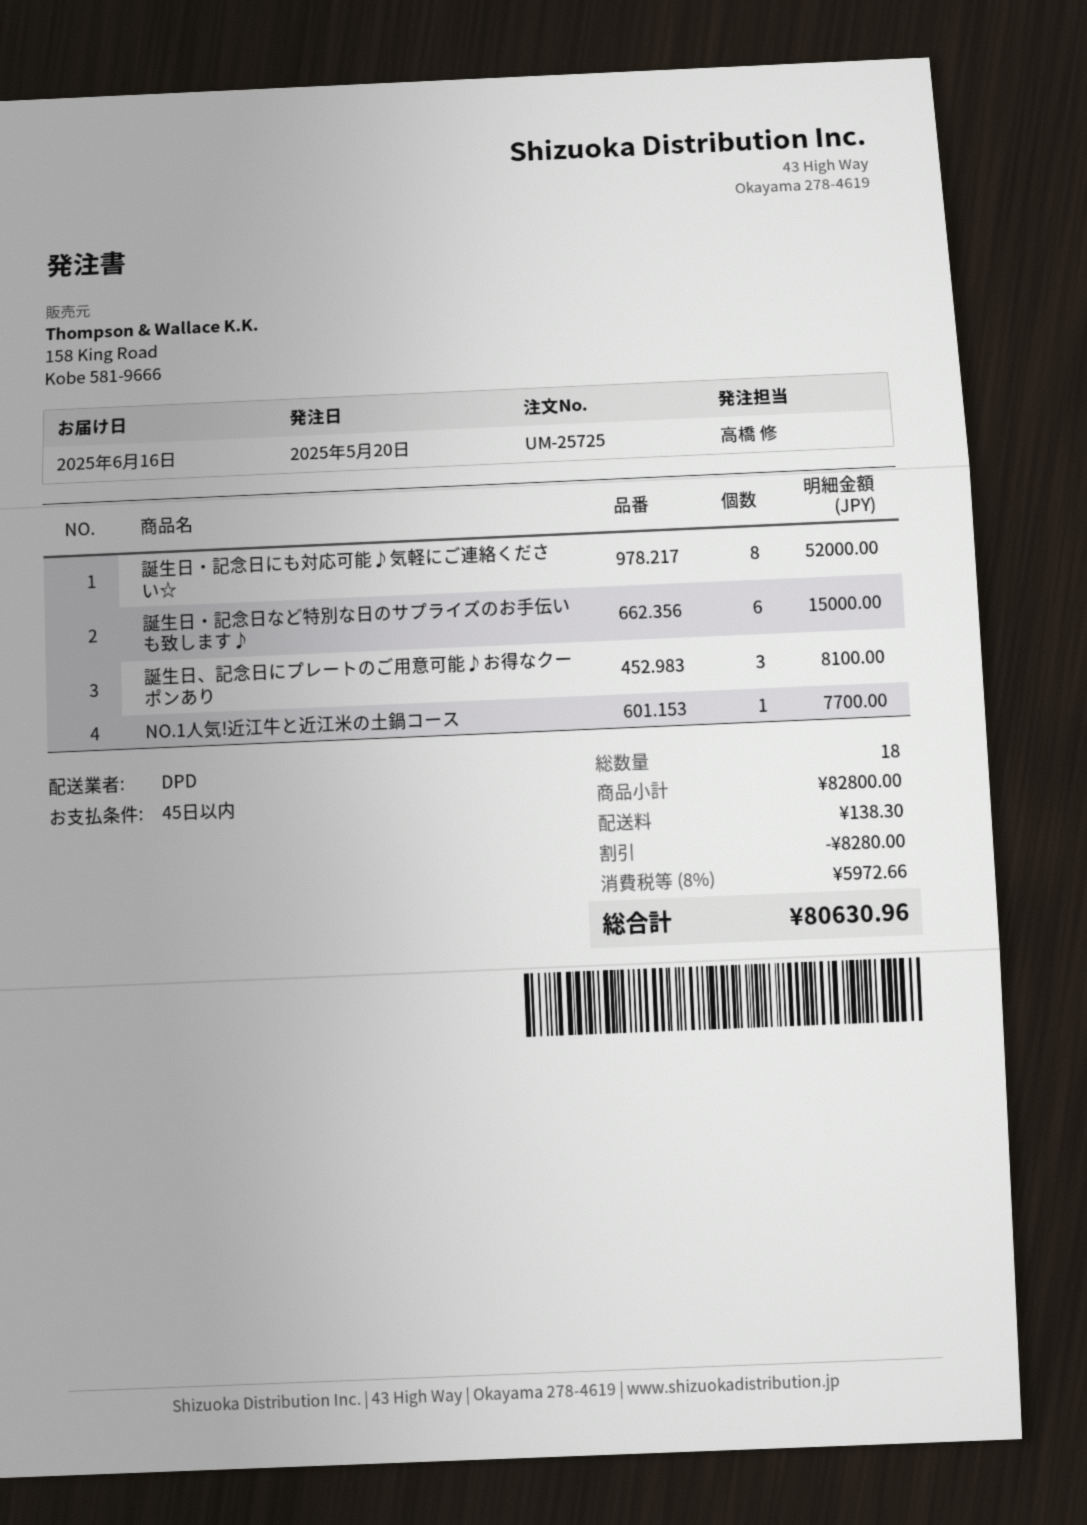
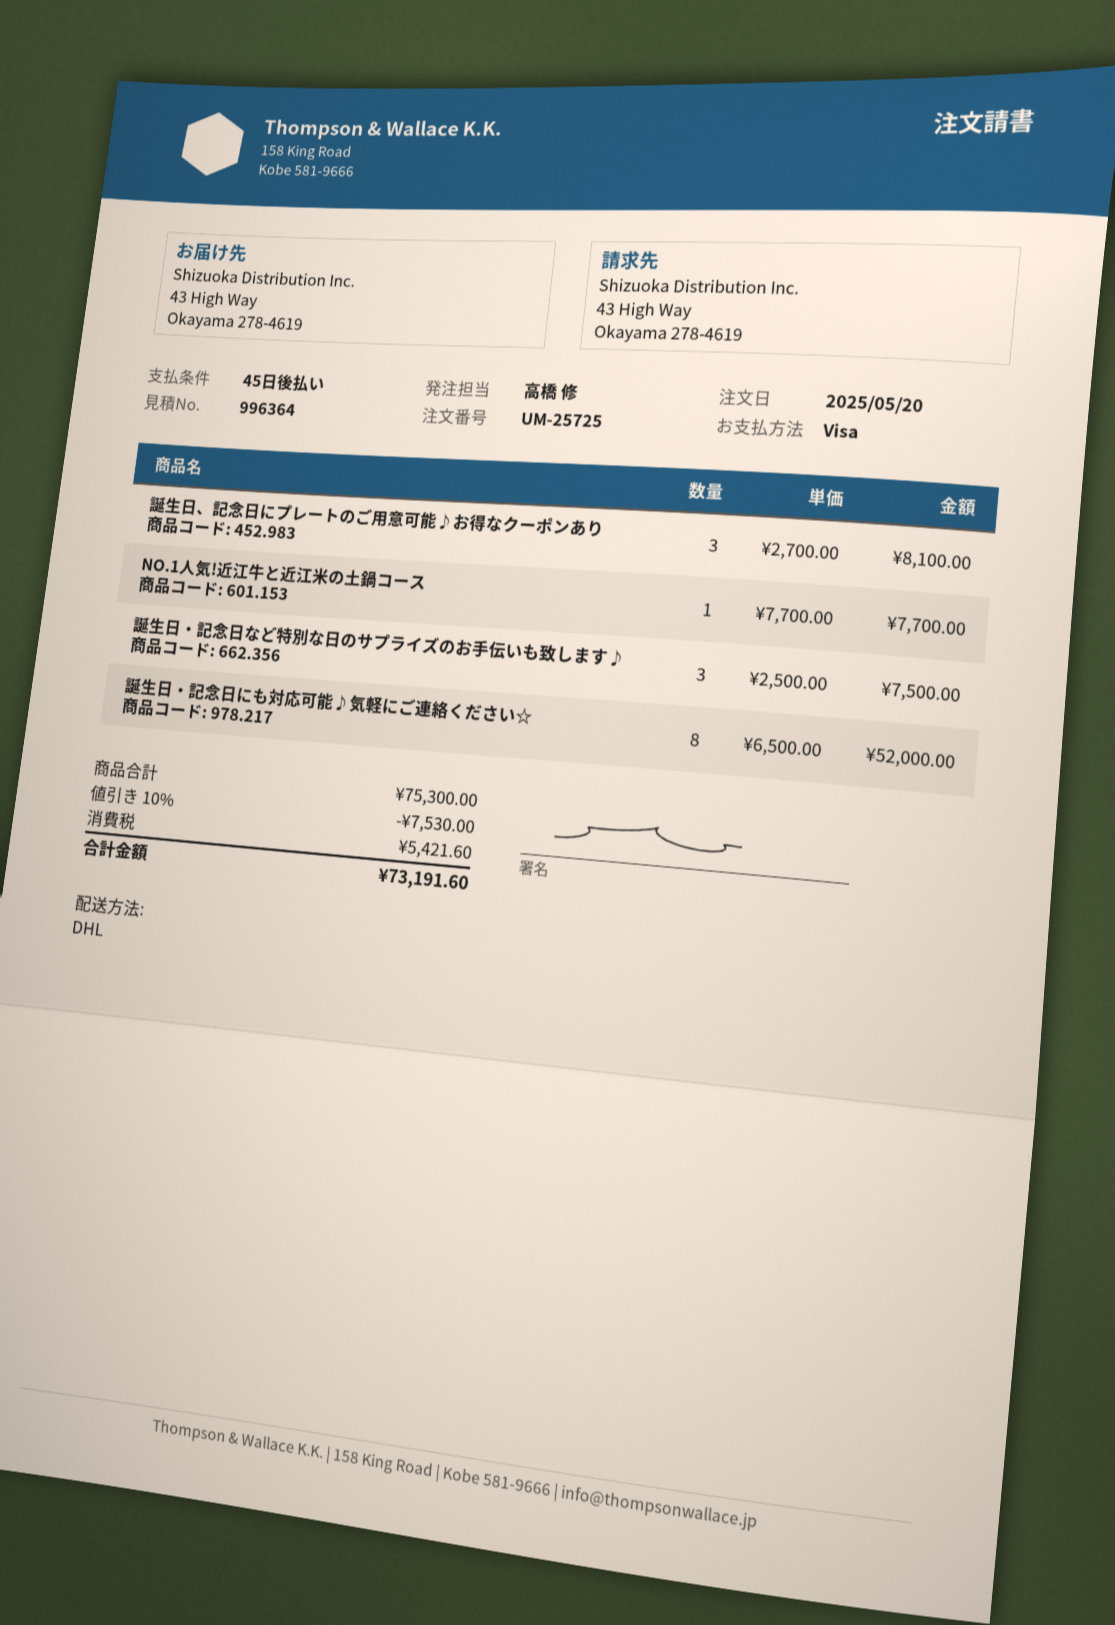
shipping method: DPD -> DHL
誕生日・記念日など特別な日のサプライズのお手伝いも致します♪: 6 for 15000.00 -> 3 for 7500.00
subtotal: 82800.00 -> 75300.00
discount: 8280.00 -> 7530.00
shipping: 138.30 -> none
tax: 5972.66 -> 5421.60
total: 80630.96 -> 73191.60

